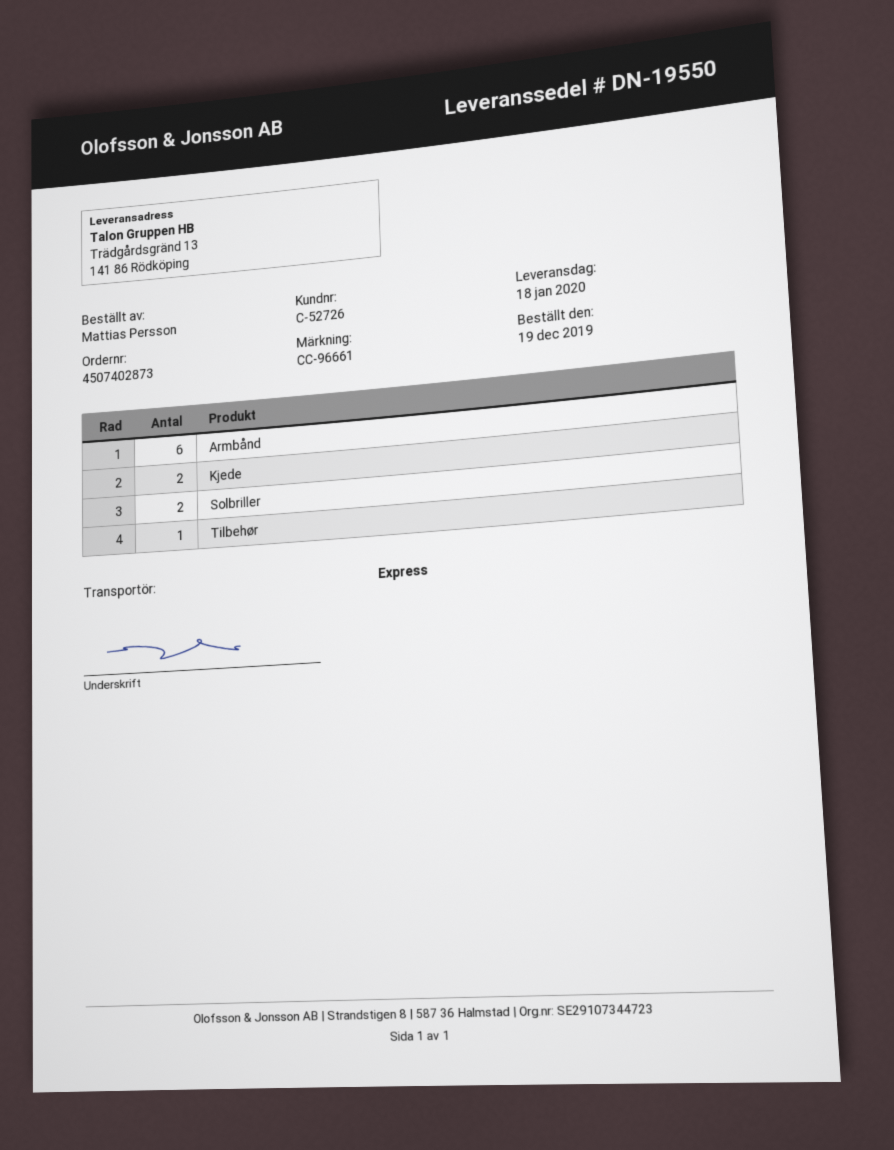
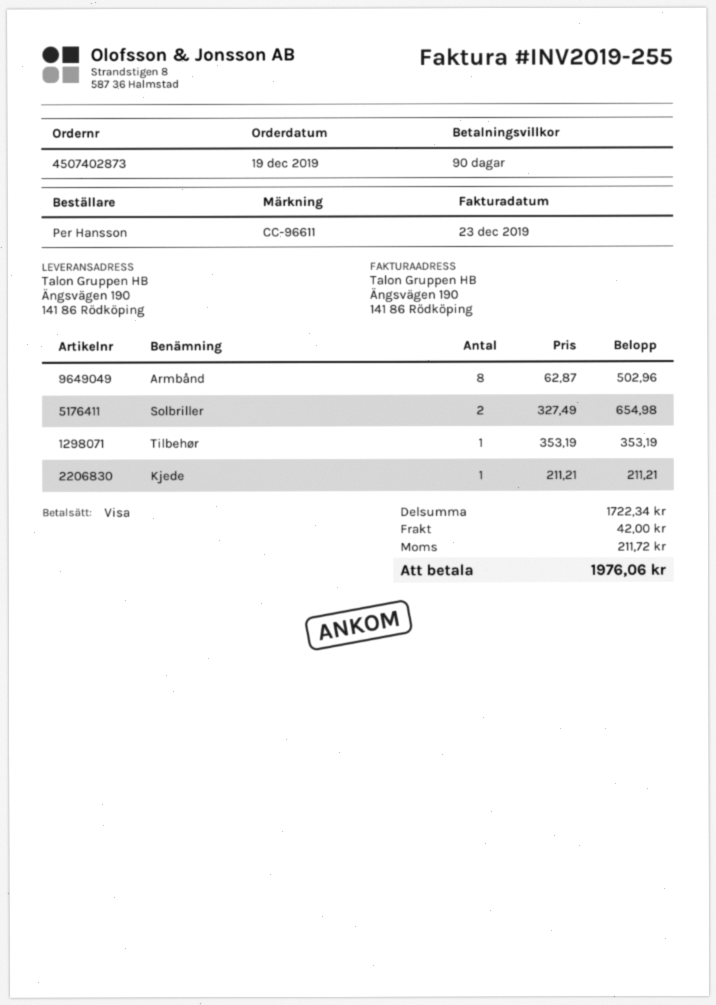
reference: CC-96661 -> CC-96611
ordered by: Mattias Persson -> Per Hansson
ship to: Trädgårdsgränd 13, 141 86 Rödköping -> Ängsvägen 190, 141 86 Rödköping
Armbånd: 6 -> 8
Kjede: 2 -> 1

